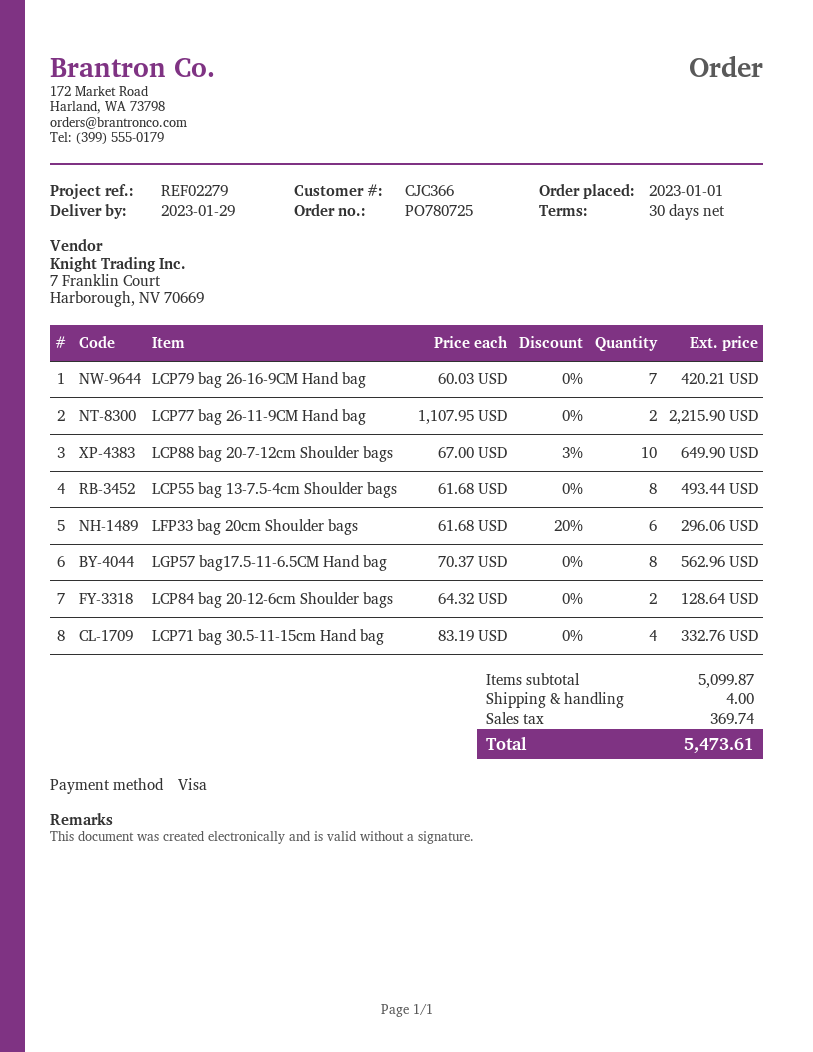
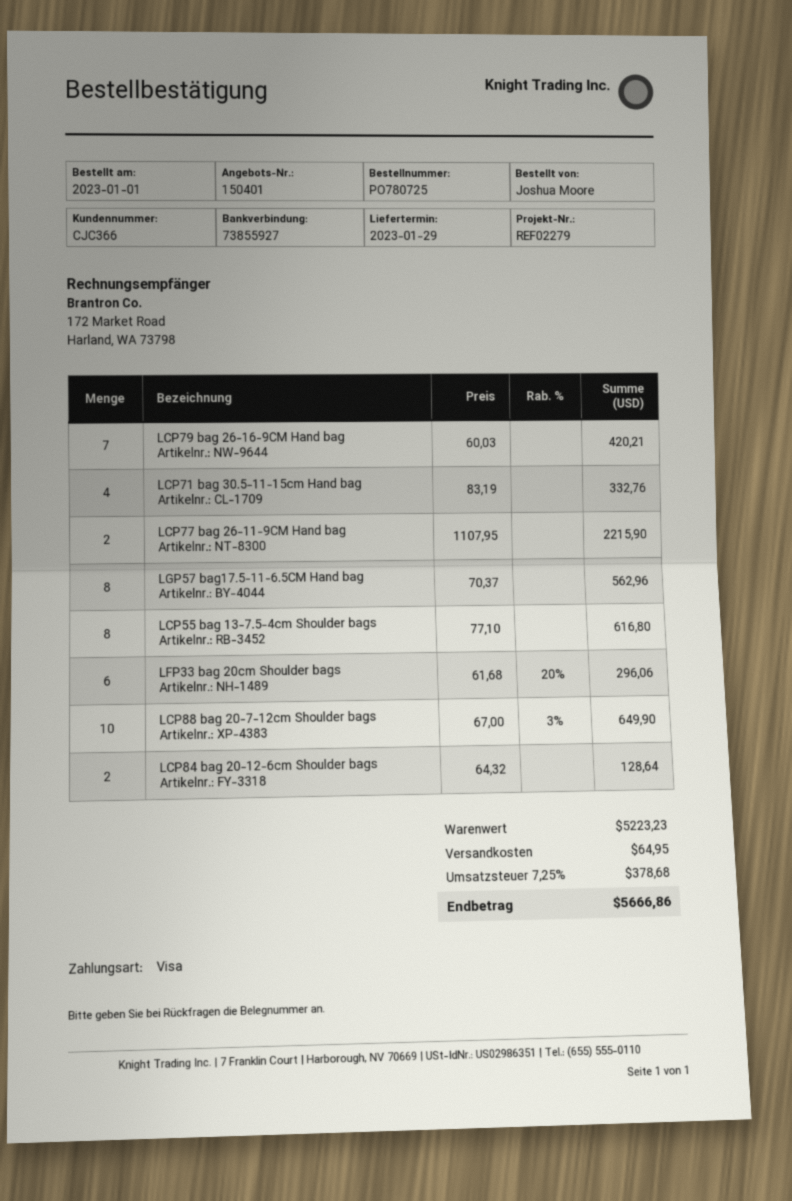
LCP55 bag 13-7.5-4cm Shoulder bags: 8 x 61.68 = 493.44 -> 8 x 77.10 = 616.80
subtotal: 5099.87 -> 5223.23
shipping: 4.00 -> 64.95
tax: 369.74 -> 378.68
total: 5473.61 -> 5666.86

